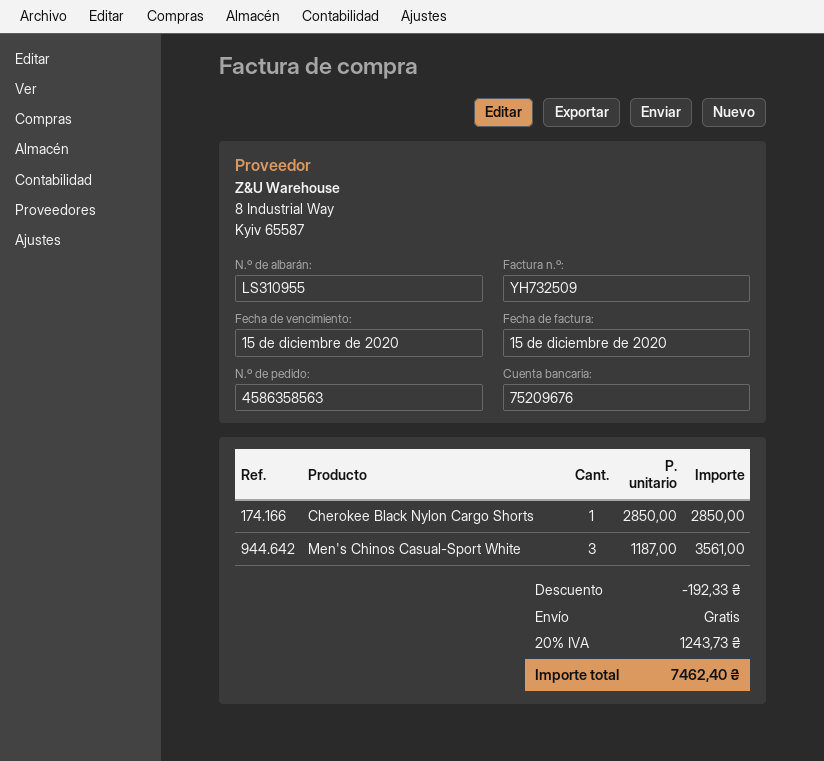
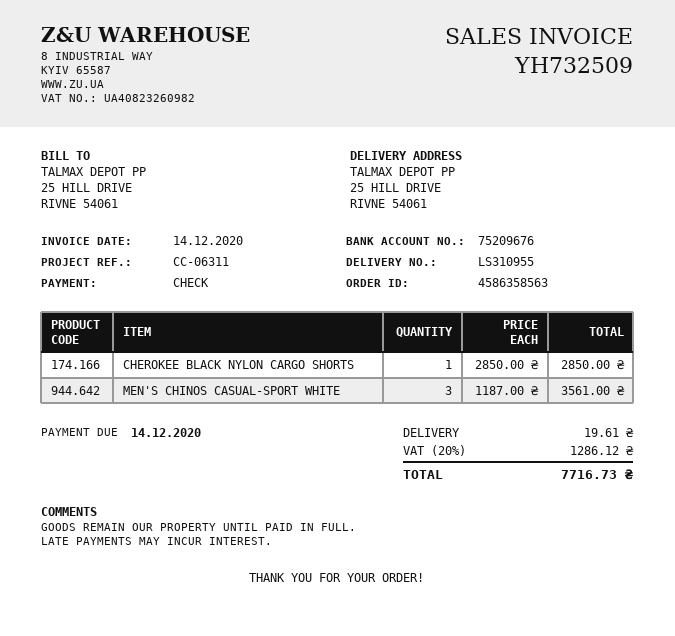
invoice date: 2020-12-15 -> 2020-12-14
due date: 2020-12-15 -> 2020-12-14
discount: 192.33 -> none
shipping: 0.00 -> 19.61
tax: 20% = 1243.73 -> 20% = 1286.12
total: 7462.40 -> 7716.73

